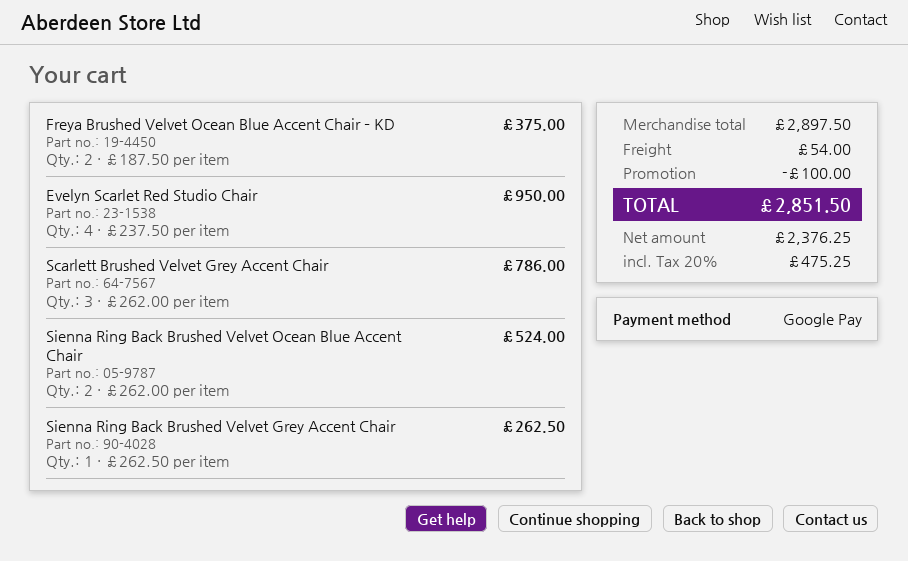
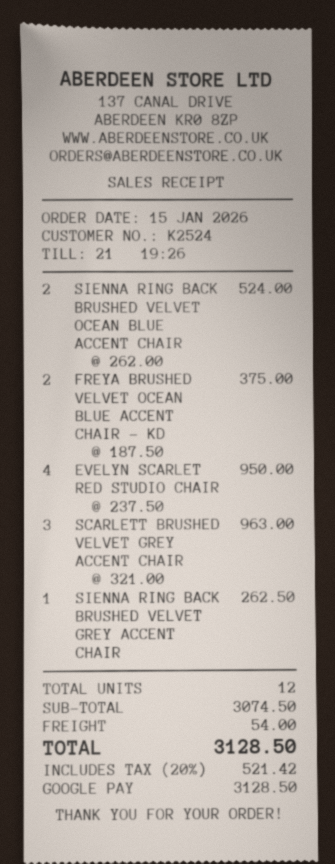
Scarlett Brushed Velvet Grey Accent Chair: 3 x 262.00 = 786.00 -> 3 x 321.00 = 963.00
subtotal: 2897.50 -> 3074.50
discount: 100.00 -> none
tax: 20% = 475.25 -> 20% = 521.42
total: 2851.50 -> 3128.50

